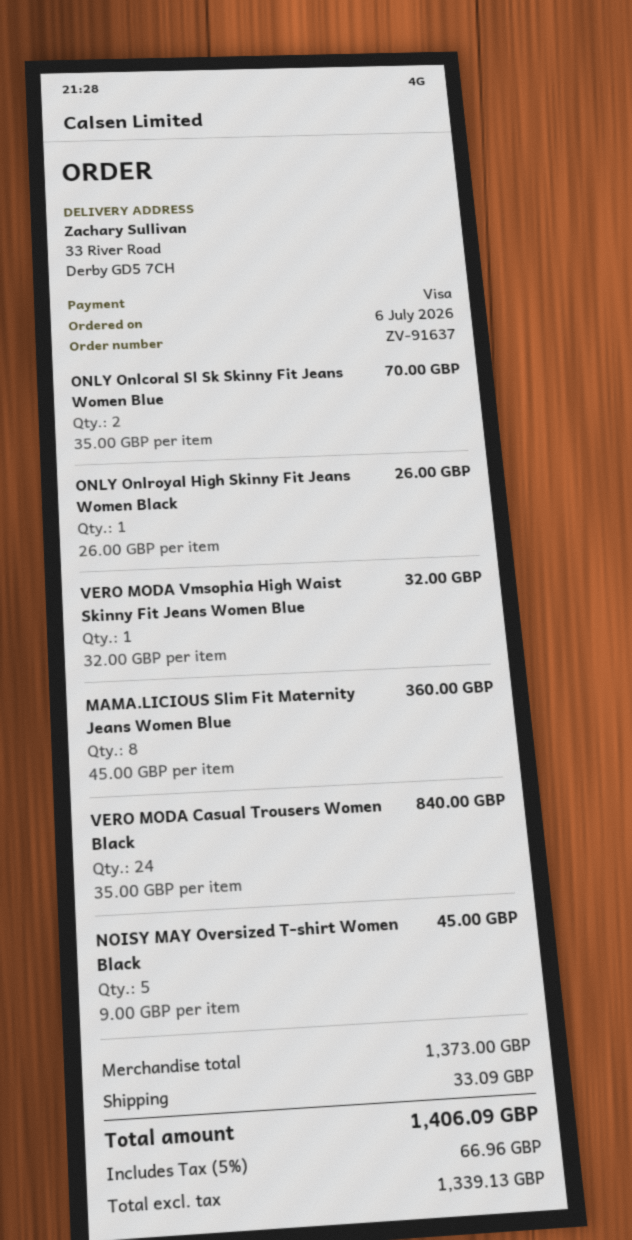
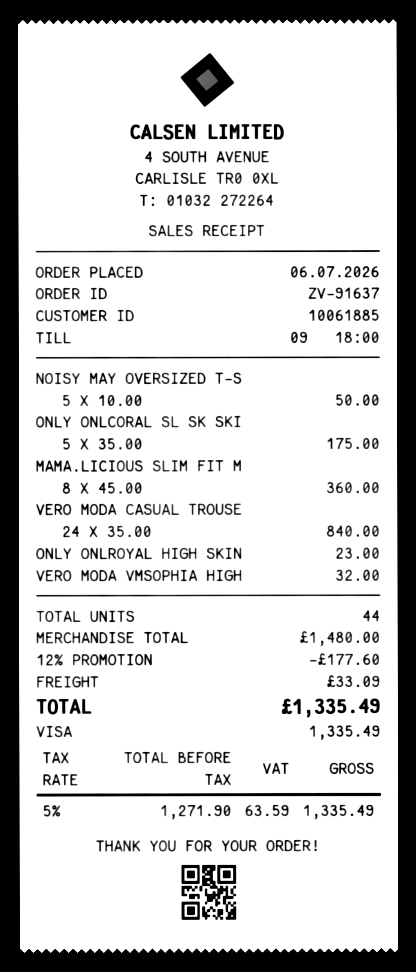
ONLY Onlcoral Sl Sk Skinny Fit Jeans Women Blue: 2 x 35.00 = 70.00 -> 5 x 35.00 = 175.00
ONLY Onlroyal High Skinny Fit Jeans Women Black: 1 x 26.00 = 26.00 -> 1 x 23.00 = 23.00
NOISY MAY Oversized T-shirt Women Black: 5 x 9.00 = 45.00 -> 5 x 10.00 = 50.00
subtotal: 1373.00 -> 1480.00
discount: none -> 12% = 177.60
net: 1339.13 -> 1271.90
tax: 5% = 66.96 -> 5% = 63.59
total: 1406.09 -> 1335.49

